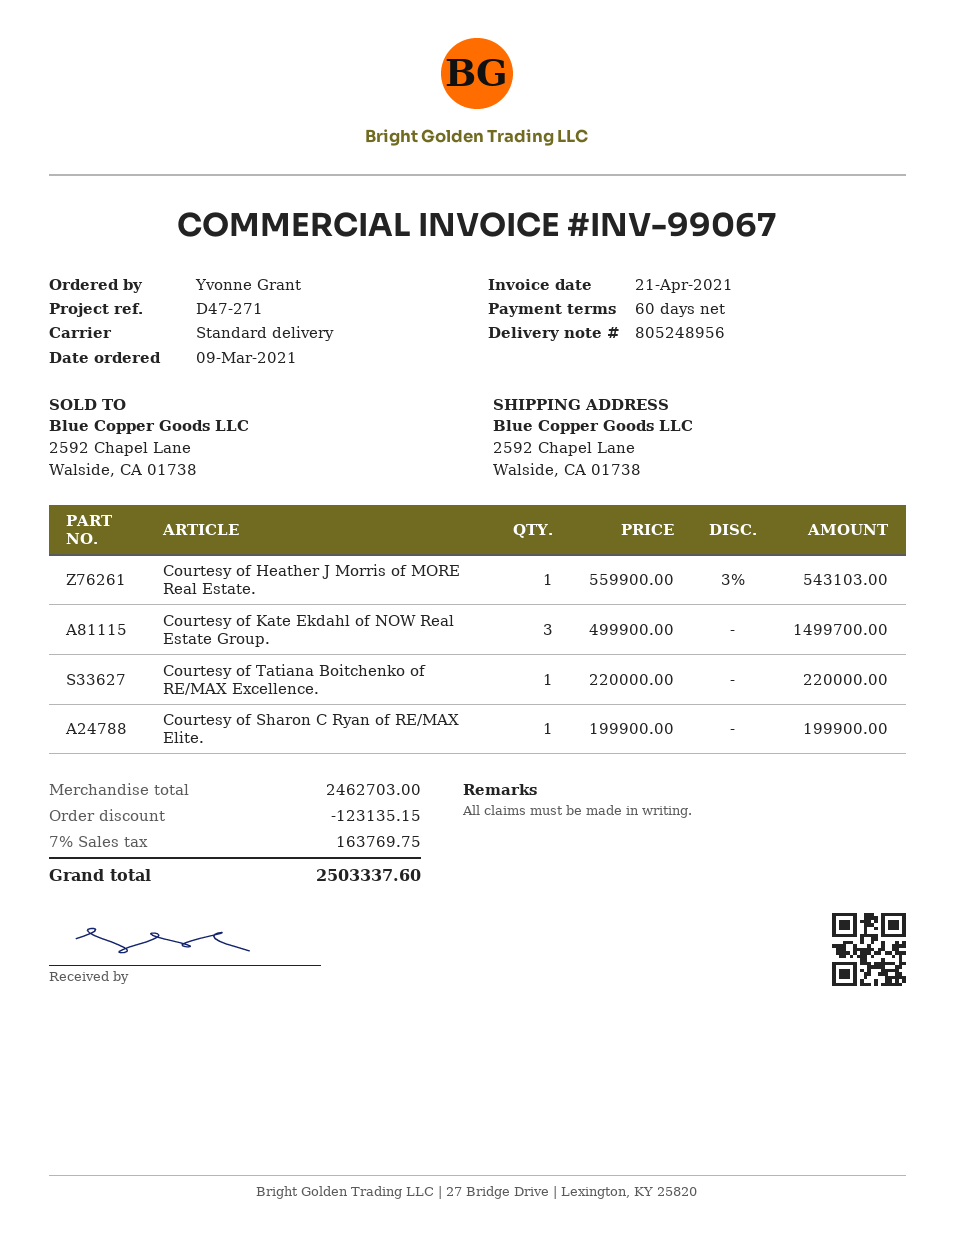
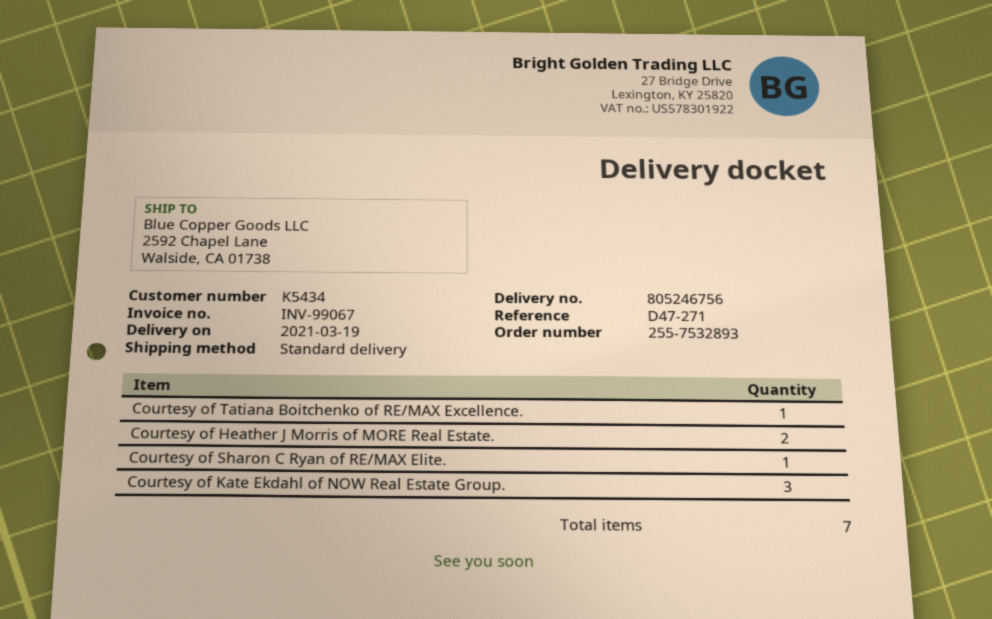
delivery note number: 805248956 -> 805246756
Courtesy of Heather J Morris of MORE Real Estate.: 1 -> 2

